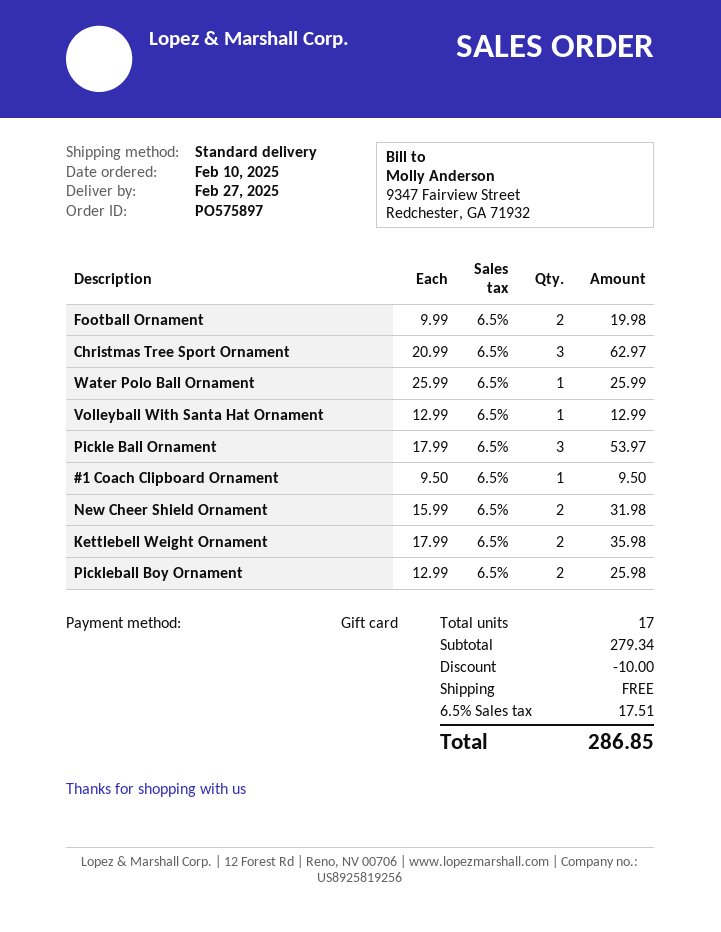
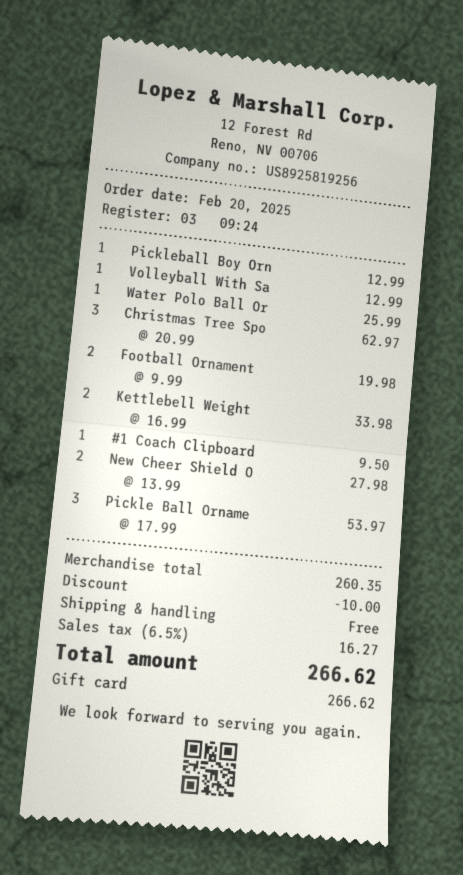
order date: 2025-02-10 -> 2025-02-20
New Cheer Shield Ornament: 2 x 15.99 = 31.98 -> 2 x 13.99 = 27.98
Kettlebell Weight Ornament: 2 x 17.99 = 35.98 -> 2 x 16.99 = 33.98
Pickleball Boy Ornament: 2 x 12.99 = 25.98 -> 1 x 12.99 = 12.99
subtotal: 279.34 -> 260.35
tax: 6.5% = 17.51 -> 6.5% = 16.27
total: 286.85 -> 266.62

